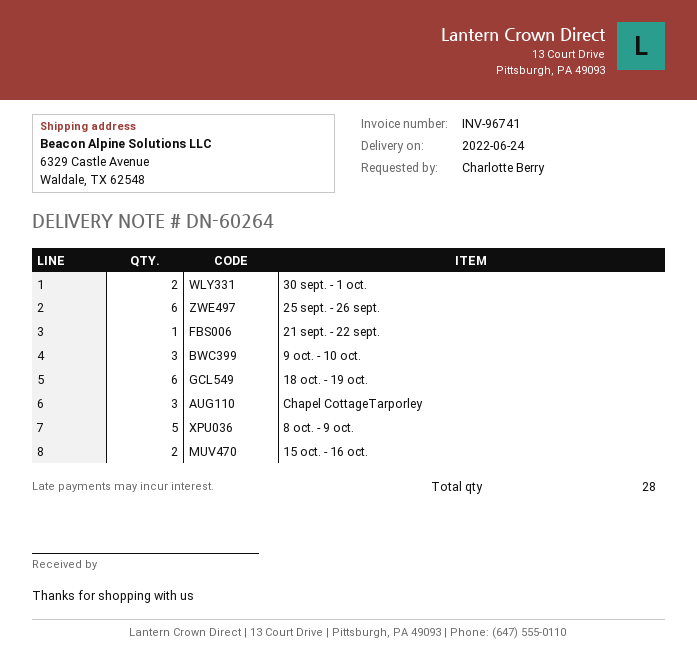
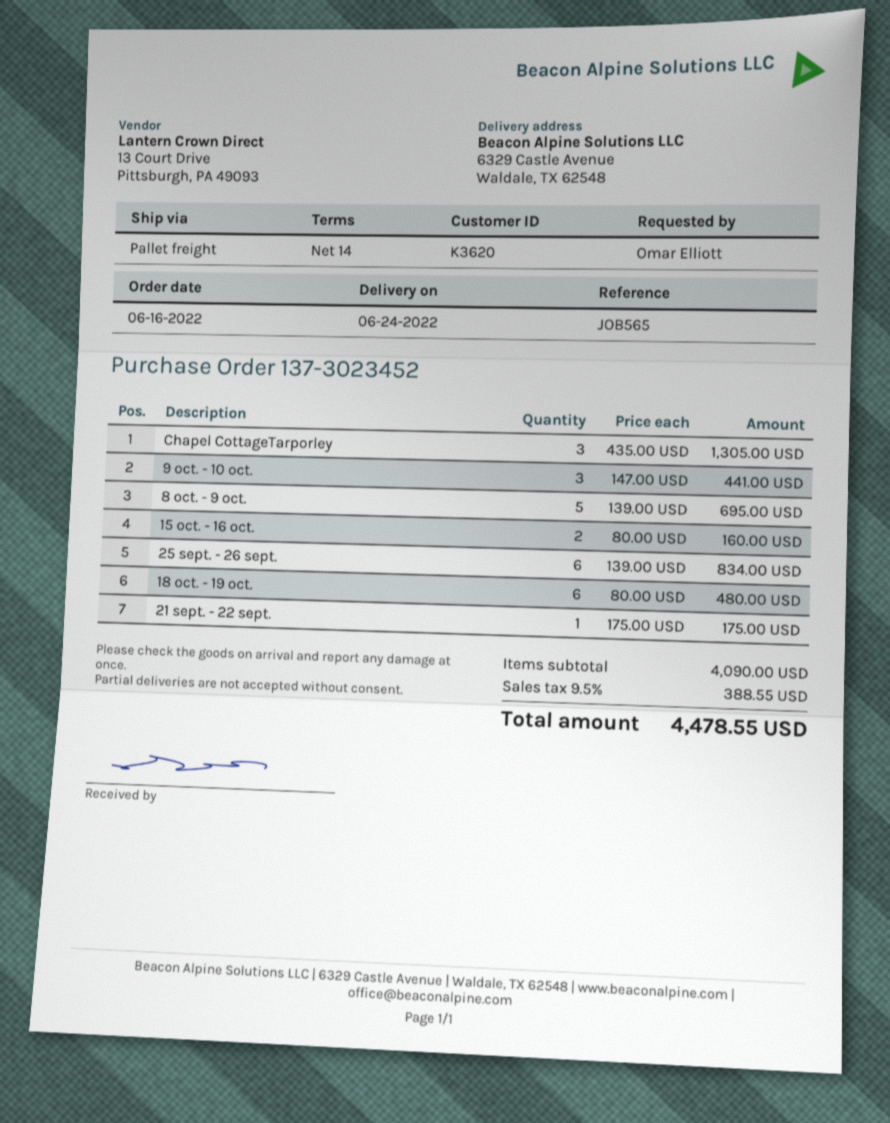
ordered by: Charlotte Berry -> Omar Elliott
30 sept. - 1 oct.: 2 -> none

